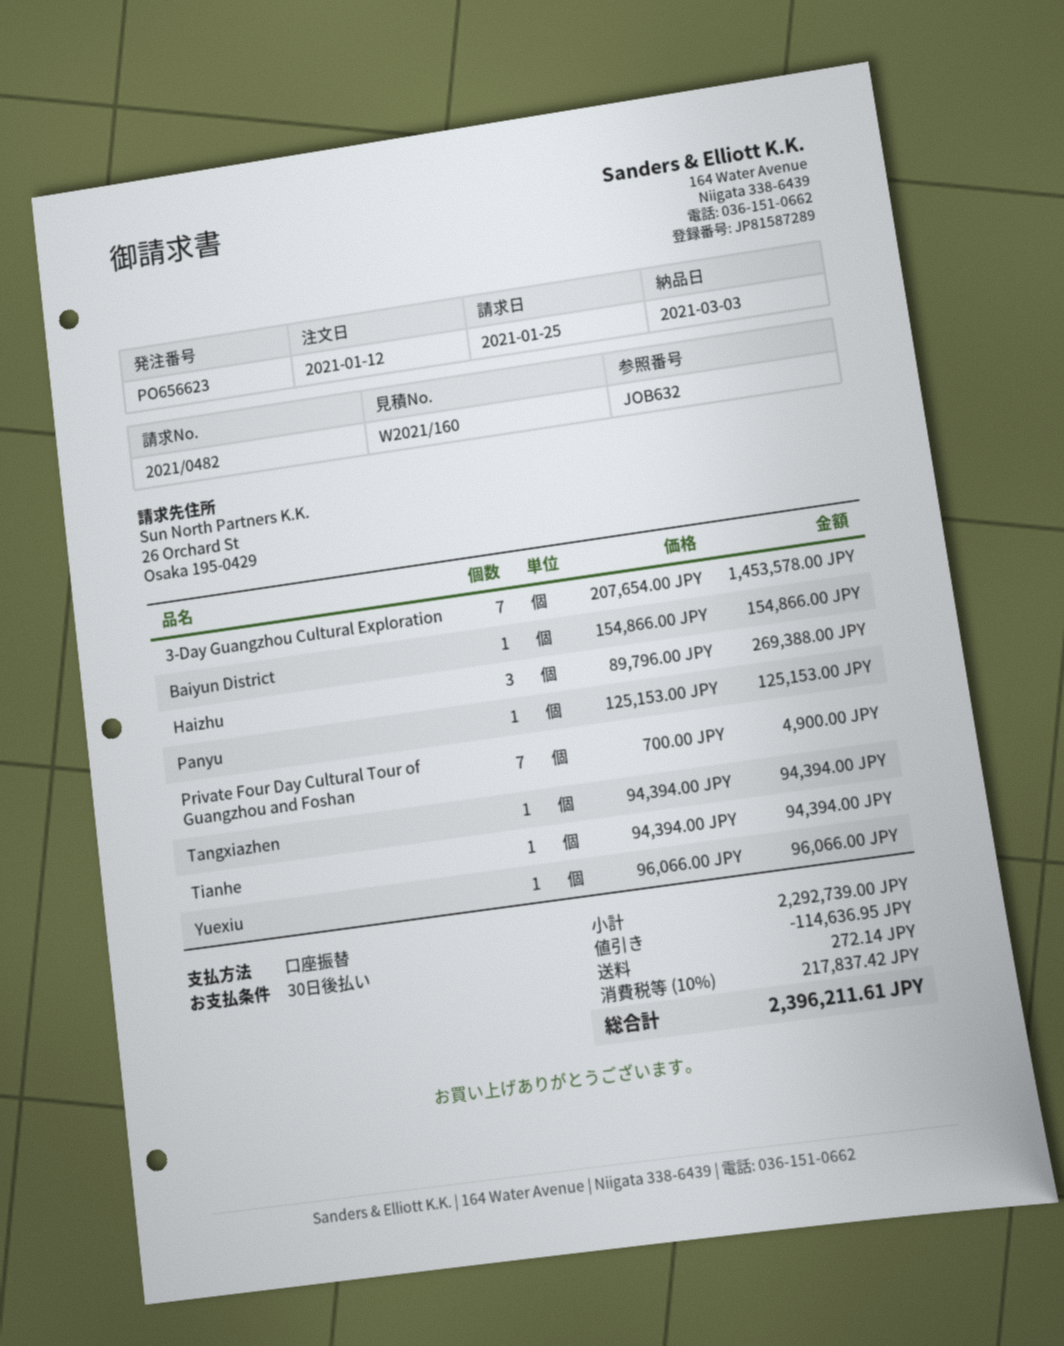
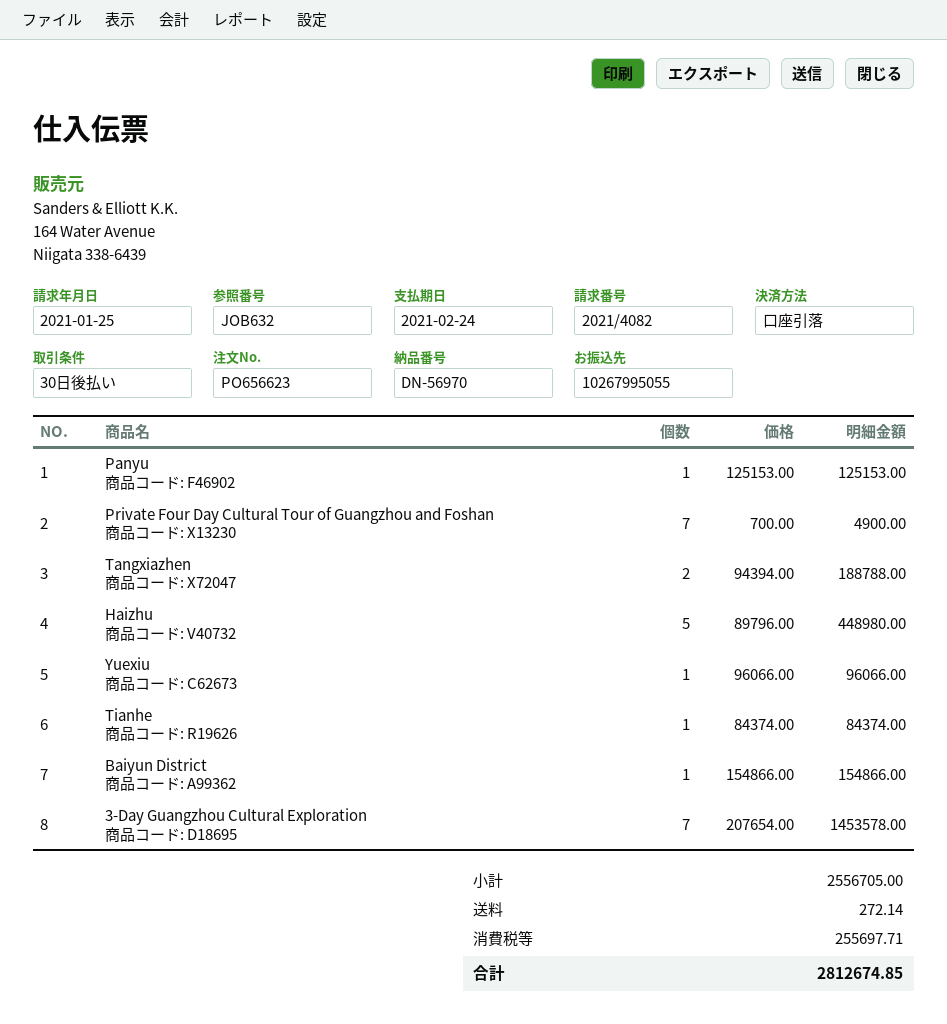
invoice number: 2021/0482 -> 2021/4082
Haizhu: 3 x 89796.00 = 269388.00 -> 5 x 89796.00 = 448980.00
Tangxiazhen: 1 x 94394.00 = 94394.00 -> 2 x 94394.00 = 188788.00
Tianhe: 1 x 94394.00 = 94394.00 -> 1 x 84374.00 = 84374.00
subtotal: 2292739.00 -> 2556705.00
discount: 114636.95 -> none
tax: 217837.42 -> 255697.71
total: 2396211.61 -> 2812674.85

